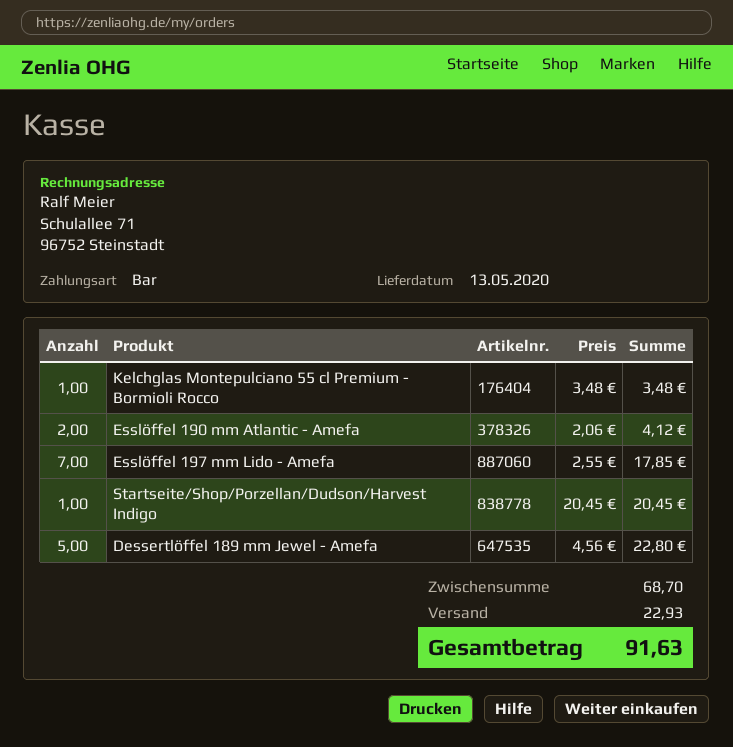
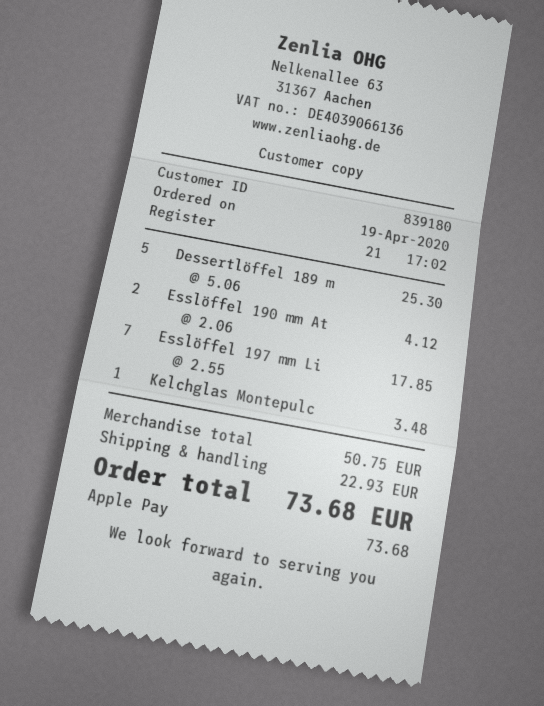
payment method: cash -> Apple Pay
Startseite/Shop/Porzellan/Dudson/Harvest Indigo: 1 x 20.45 = 20.45 -> none
Dessertlöffel 189 mm Jewel - Amefa: 5 x 4.56 = 22.80 -> 5 x 5.06 = 25.30
subtotal: 68.70 -> 50.75
total: 91.63 -> 73.68

